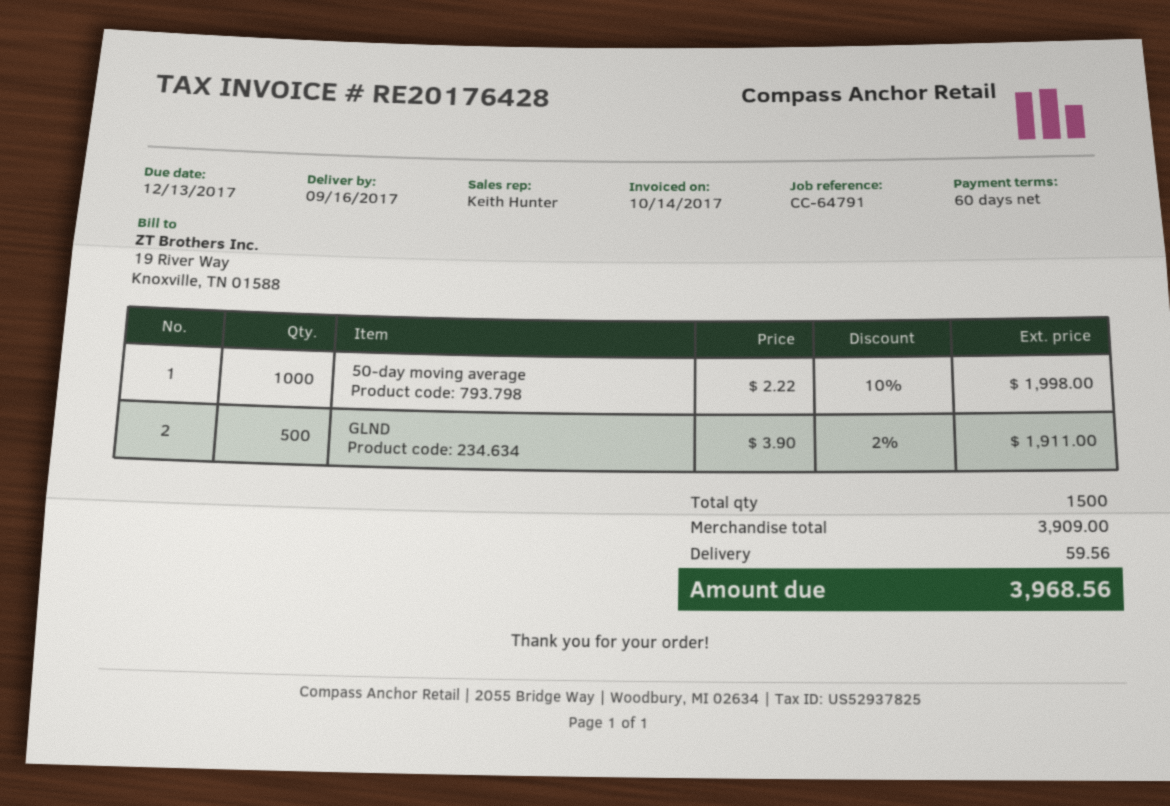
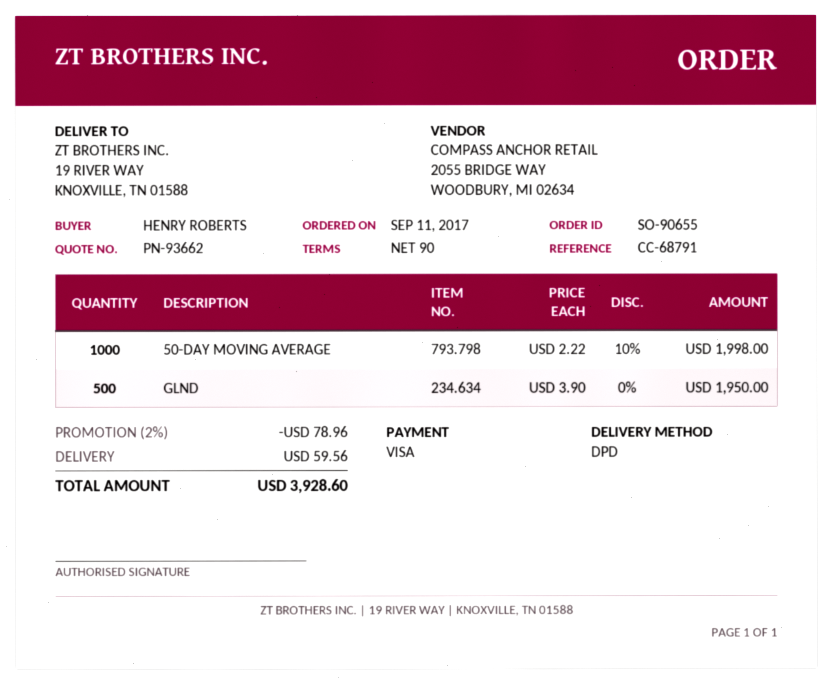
payment terms: 60 days -> 90 days
reference: CC-64791 -> CC-68791
GLND: 500 x 3.90 - 2% = 1911.00 -> 500 x 3.90 = 1950.00
discount: none -> 2% = 78.96
total: 3968.56 -> 3928.60

